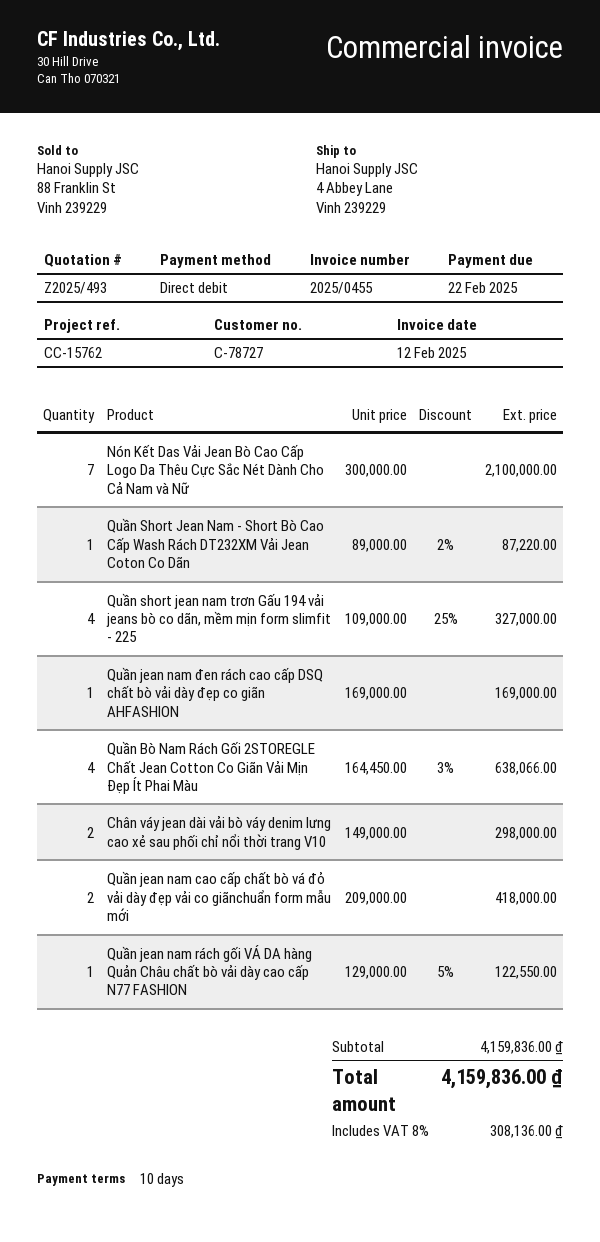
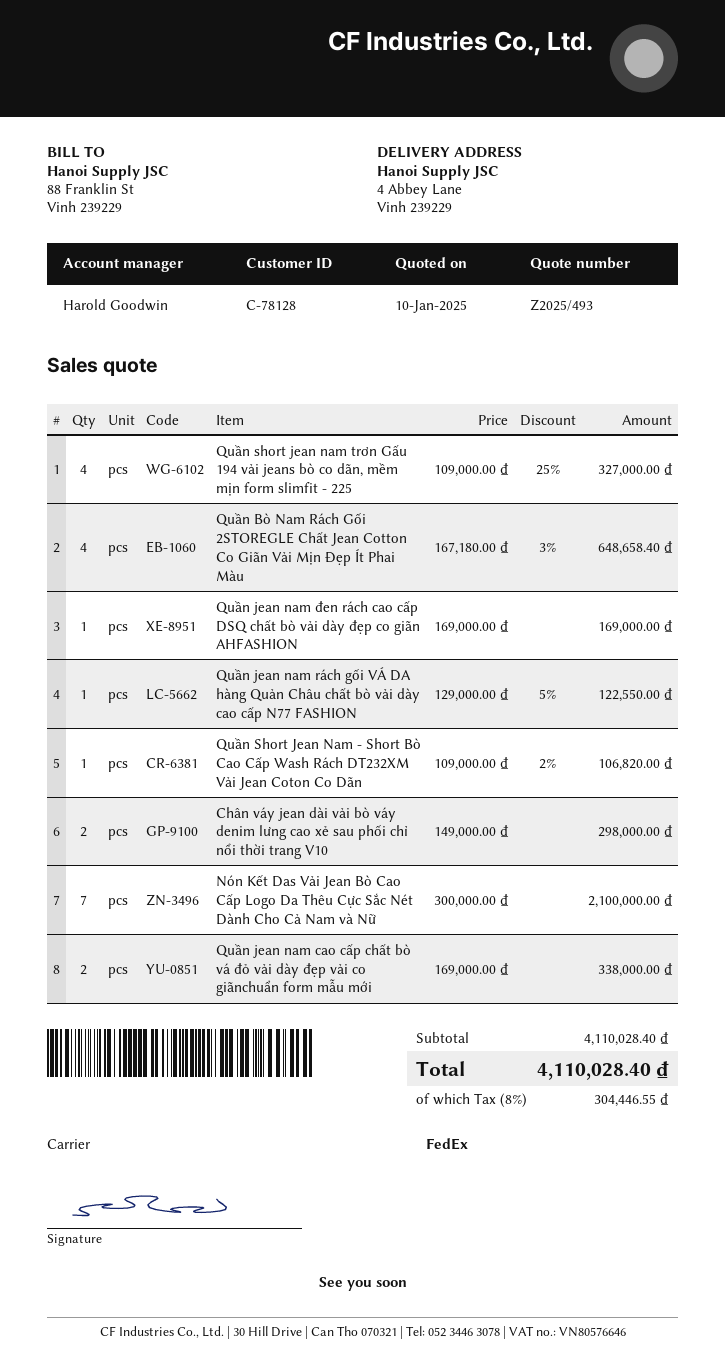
customer number: C-78727 -> C-78128
Quần Short Jean Nam - Short Bò Cao Cấp Wash Rách DT232XM Vải Jean Coton Co Dãn: 1 x 89000.00 - 2% = 87220.00 -> 1 x 109000.00 - 2% = 106820.00
Quần Bò Nam Rách Gối 2STOREGLE Chất Jean Cotton Co Giãn Vải Mịn Đẹp Ít Phai Màu: 4 x 164450.00 - 3% = 638066.00 -> 4 x 167180.00 - 3% = 648658.40
Quần jean nam cao cấp chất bò vá đỏ vải dày đẹp vải co giãnchuẩn form mẫu mới: 2 x 209000.00 = 418000.00 -> 2 x 169000.00 = 338000.00
subtotal: 4159836.00 -> 4110028.40
tax: 8% = 308136.00 -> 8% = 304446.55
total: 4159836.00 -> 4110028.40

